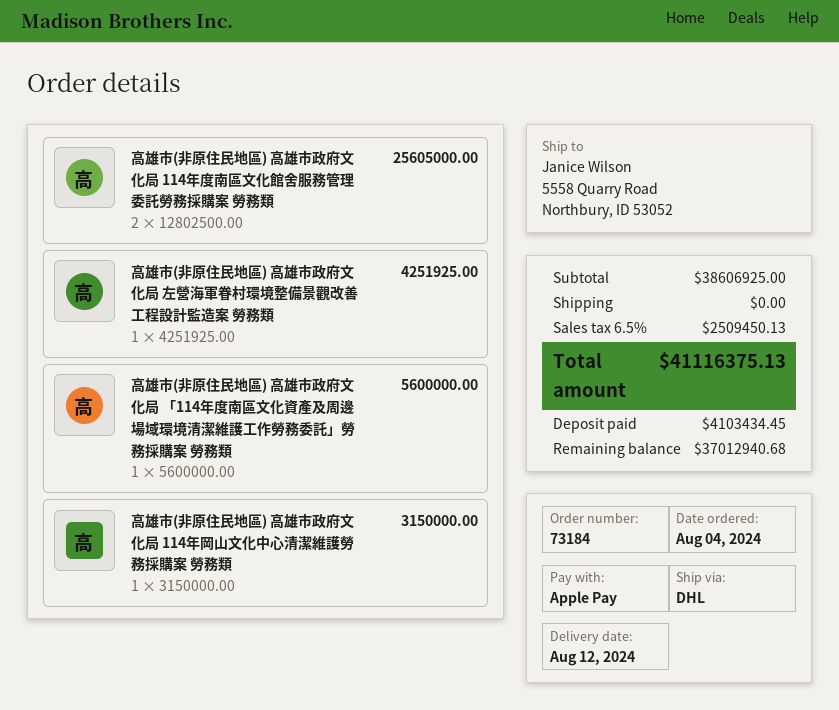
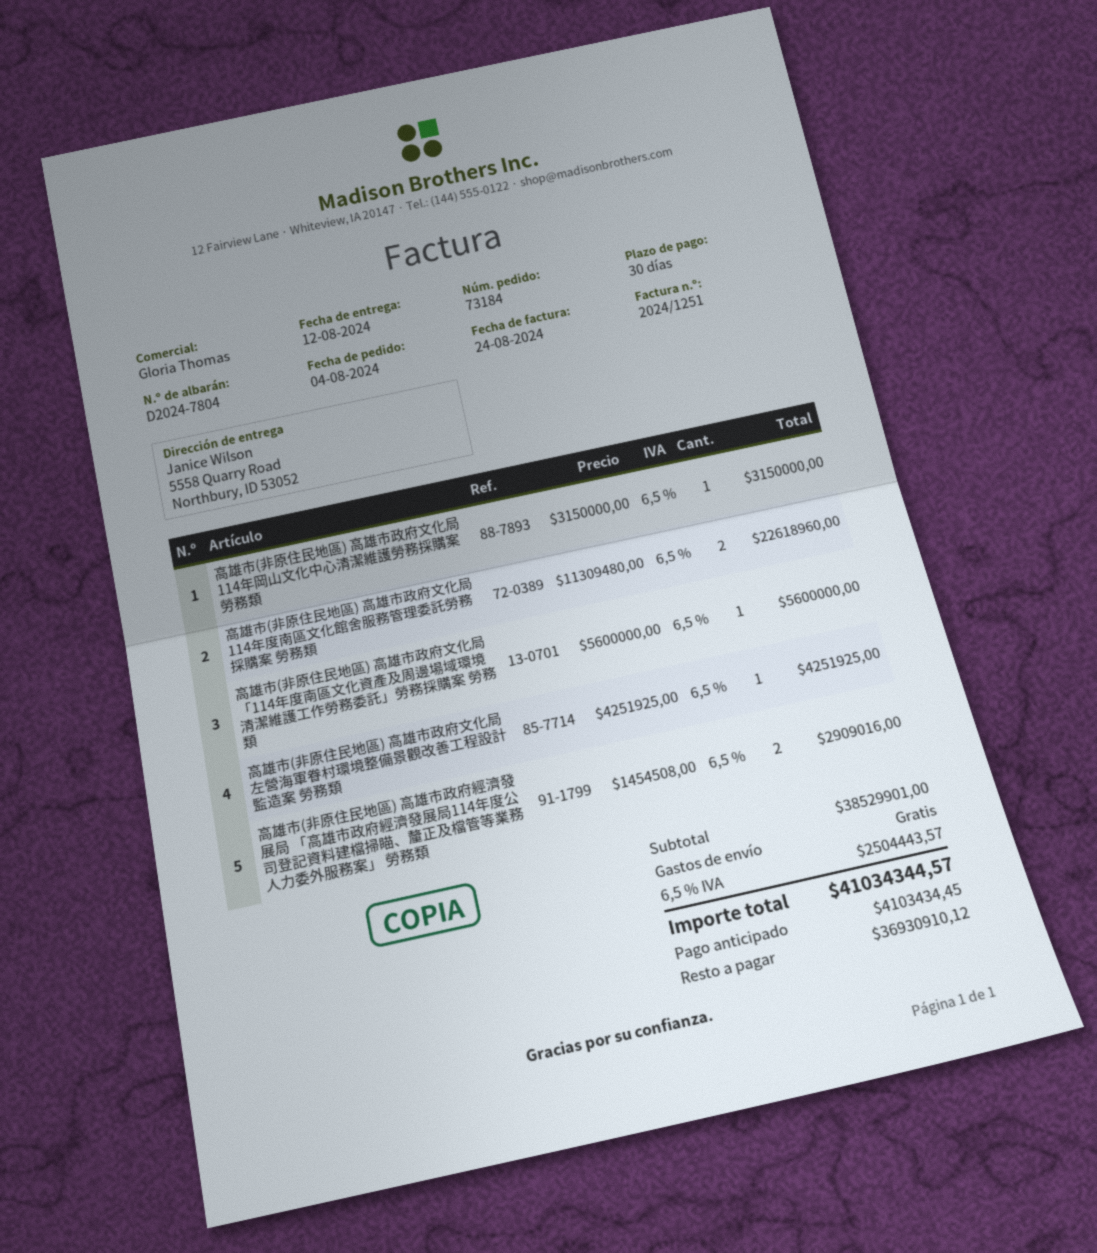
高雄市(非原住民地區) 高雄市政府文化局 114年度南區文化館舍服務管理委託勞務採購案 勞務類: 2 x 12802500.00 = 25605000.00 -> 2 x 11309480.00 = 22618960.00
高雄市(非原住民地區) 高雄市政府經濟發展局 「高雄市政府經濟發展局114年度公司登記資料建檔掃瞄、釐正及檔管等業務人力委外服務案」 勞務類: none -> 2 x 1454508.00 = 2909016.00
subtotal: 38606925.00 -> 38529901.00
tax: 6.5% = 2509450.13 -> 6.5% = 2504443.57
total: 41116375.13 -> 41034344.57
balance: 37012940.68 -> 36930910.12

